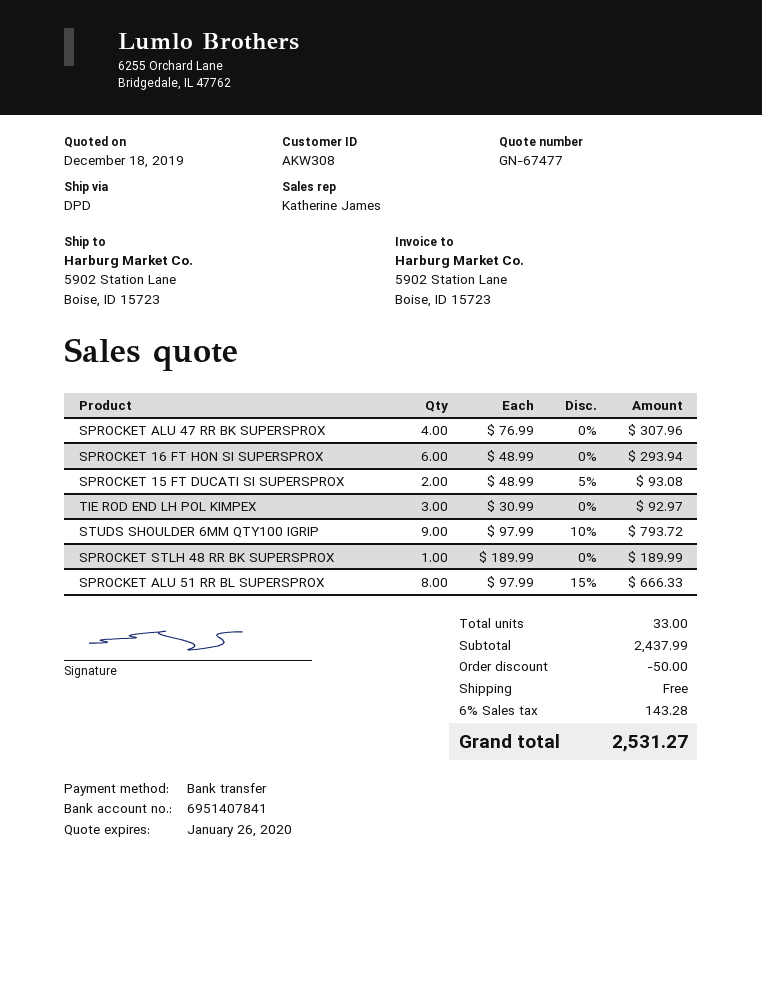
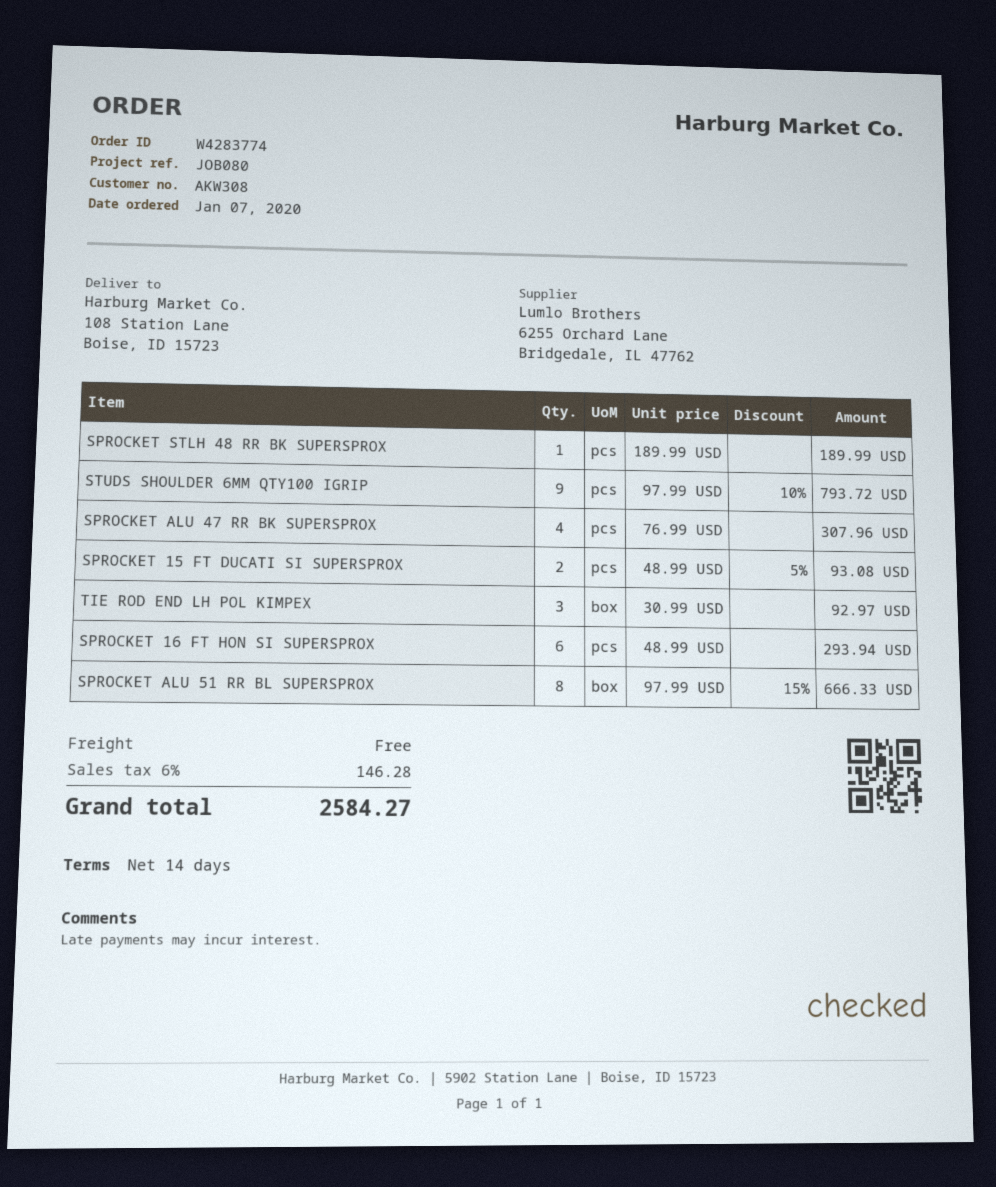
ship to: 5902 Station Lane, Boise, ID 15723 -> 108 Station Lane, Boise, ID 15723
discount: 50.00 -> none
tax: 6% = 143.28 -> 6% = 146.28
total: 2531.27 -> 2584.27

